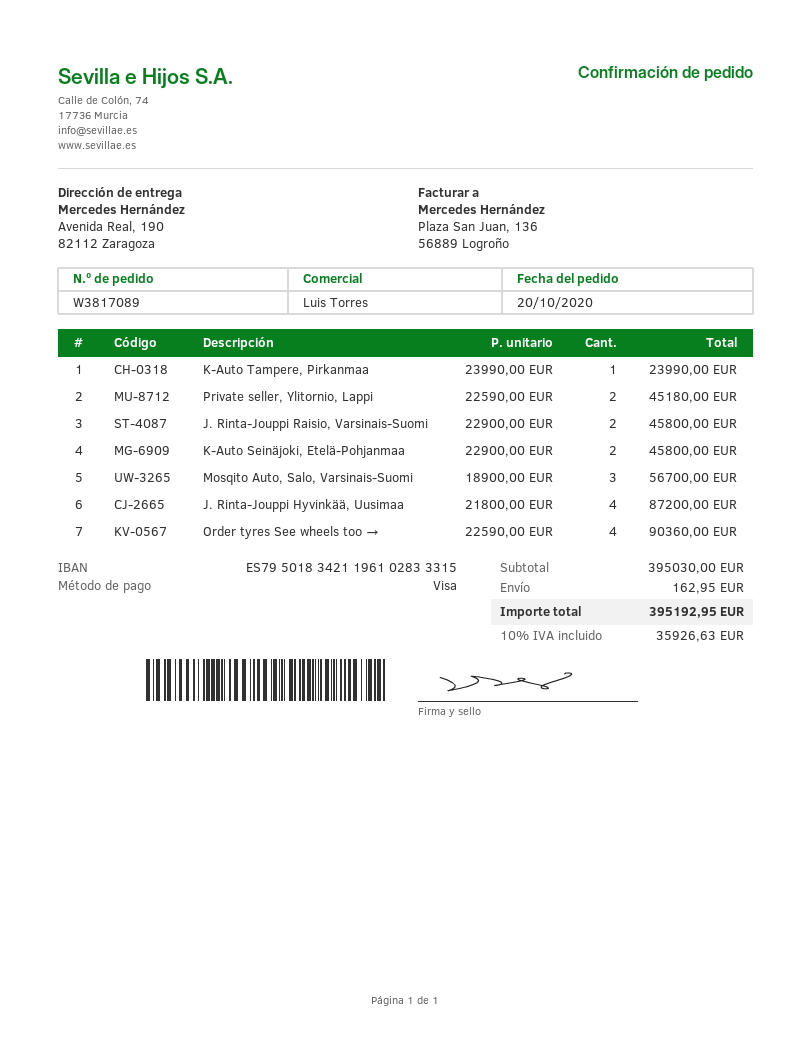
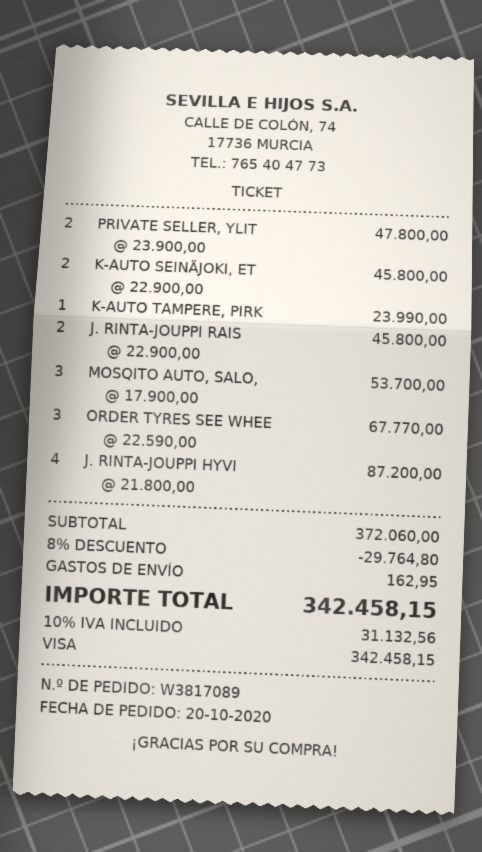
Private seller, Ylitornio, Lappi: 2 x 22590.00 = 45180.00 -> 2 x 23900.00 = 47800.00
Mosqito Auto, Salo, Varsinais-Suomi: 3 x 18900.00 = 56700.00 -> 3 x 17900.00 = 53700.00
Order tyres See wheels too →: 4 x 22590.00 = 90360.00 -> 3 x 22590.00 = 67770.00
subtotal: 395030.00 -> 372060.00
discount: none -> 8% = 29764.80
tax: 10% = 35926.63 -> 10% = 31132.56
total: 395192.95 -> 342458.15

